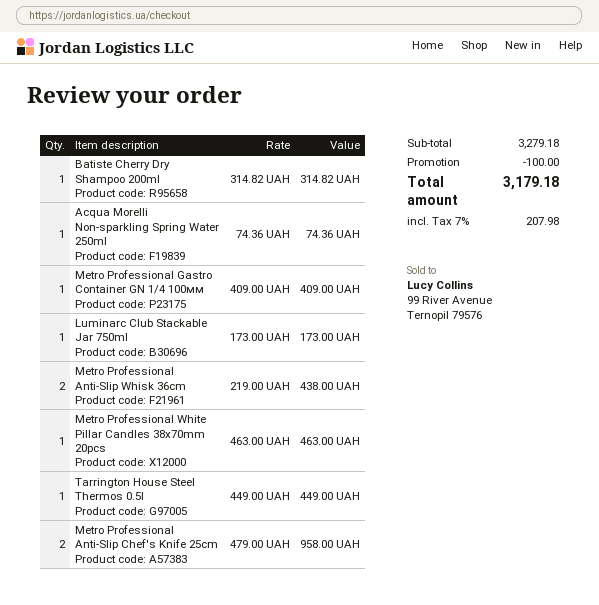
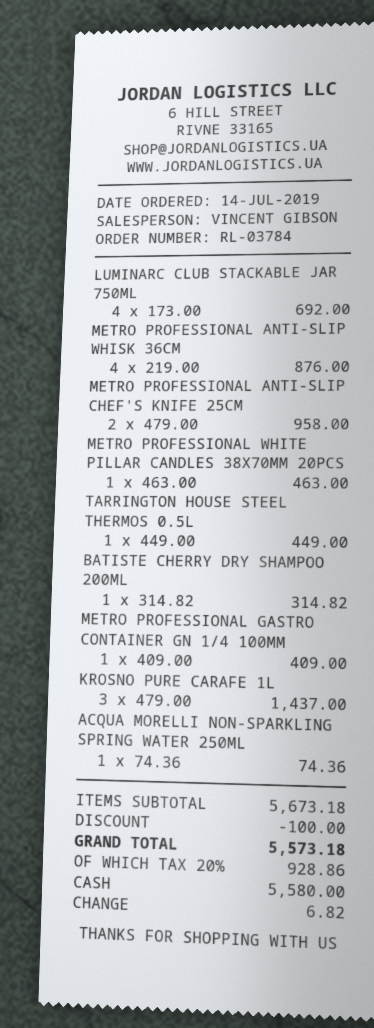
Luminarc Club Stackable Jar 750ml: 1 x 173.00 = 173.00 -> 4 x 173.00 = 692.00
Metro Professional Anti-Slip Whisk 36cm: 2 x 219.00 = 438.00 -> 4 x 219.00 = 876.00
KROSNO PURE CARAFE 1L: none -> 3 x 479.00 = 1437.00
subtotal: 3279.18 -> 5673.18
tax: 7% = 207.98 -> 20% = 928.86
total: 3179.18 -> 5573.18

